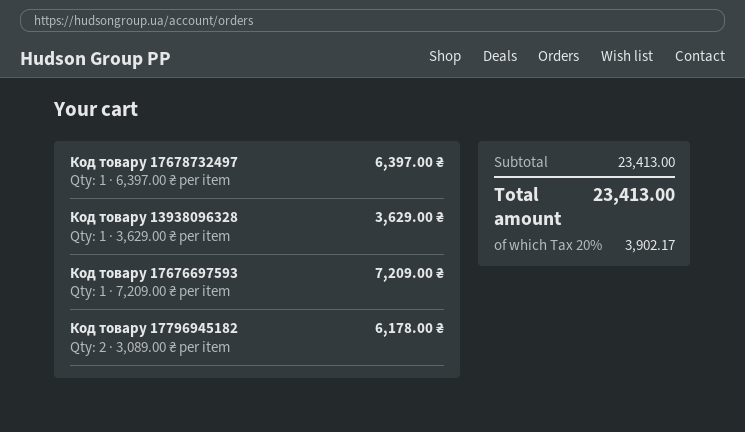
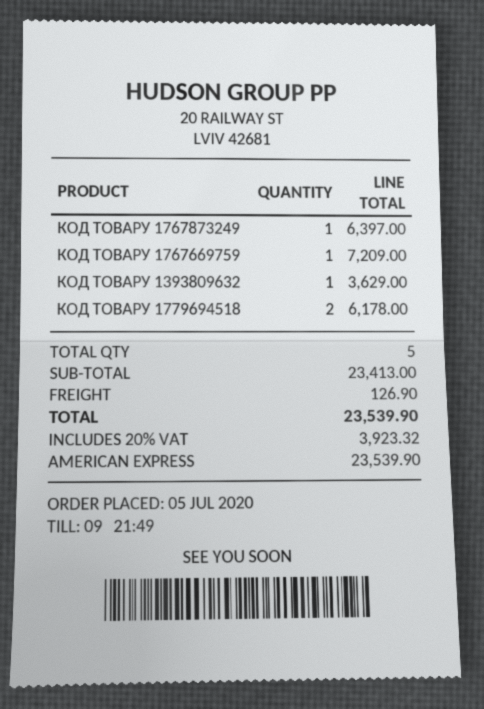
shipping: none -> 126.90
tax: 20% = 3902.17 -> 20% = 3923.32
total: 23413.00 -> 23539.90

